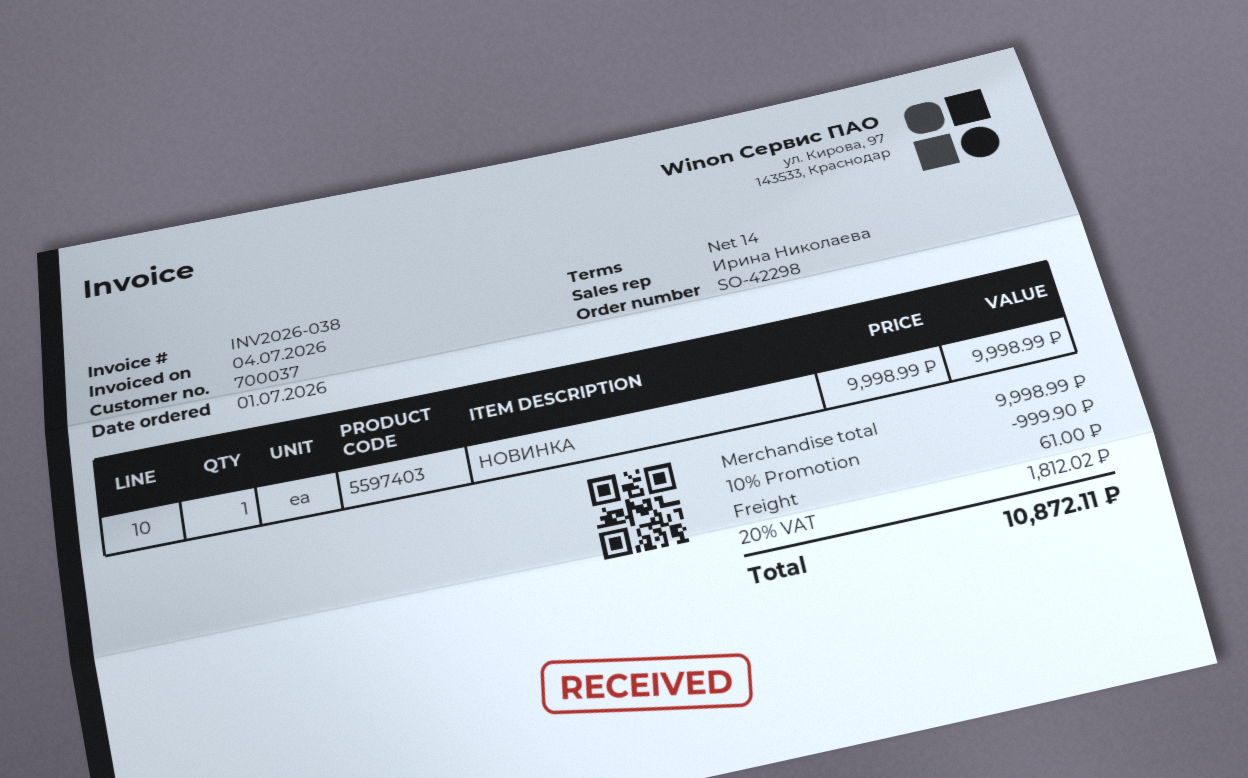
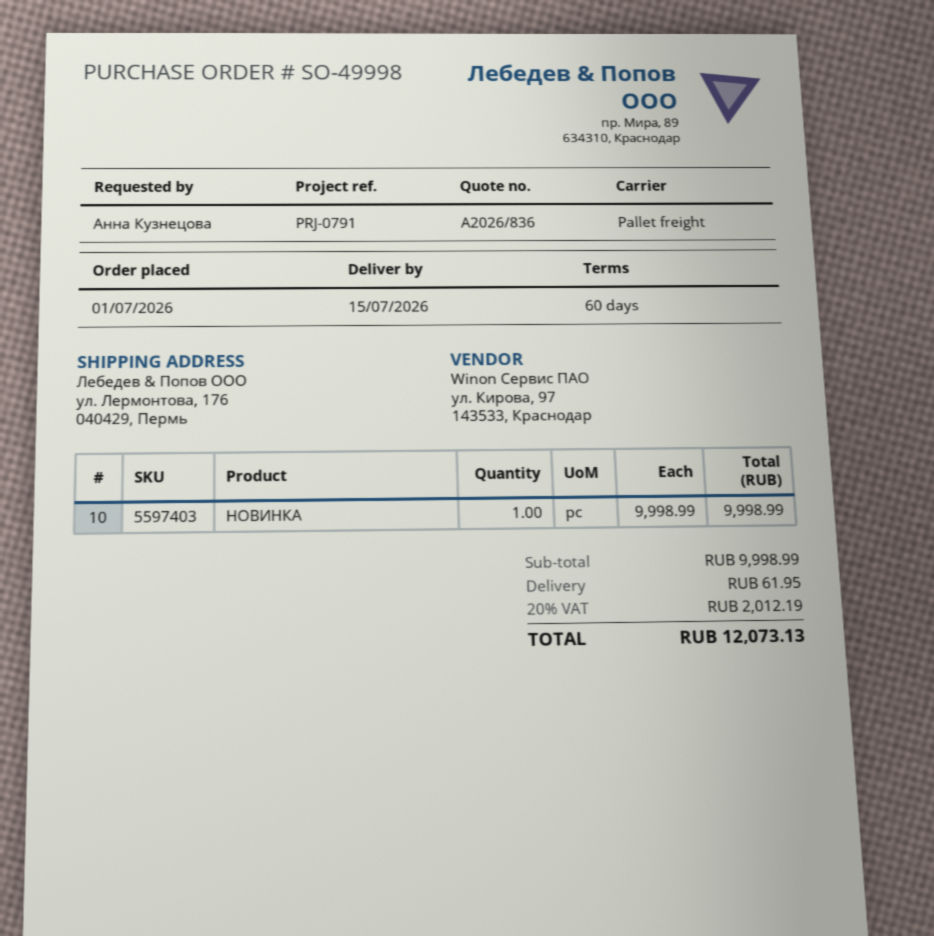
order number: SO-42298 -> SO-49998
payment terms: 14 days -> 60 days
discount: 10% = 999.90 -> none
shipping: 61.00 -> 61.95
tax: 20% = 1812.02 -> 20% = 2012.19
total: 10872.11 -> 12073.13

